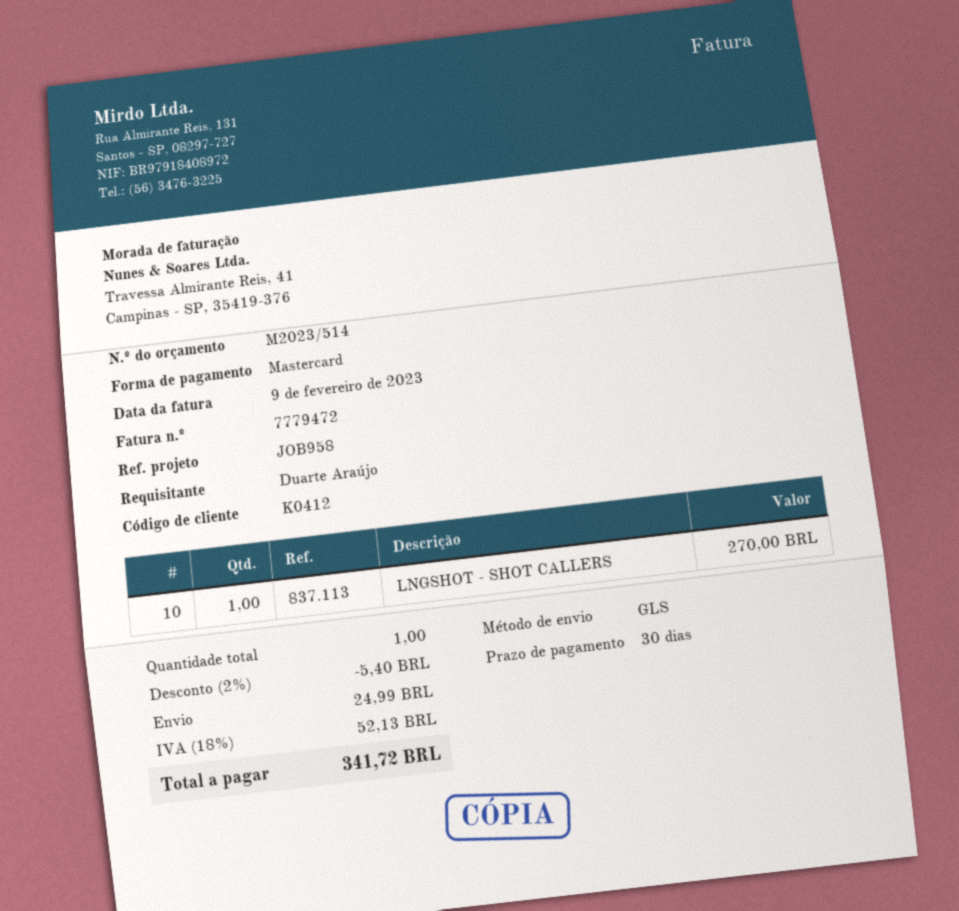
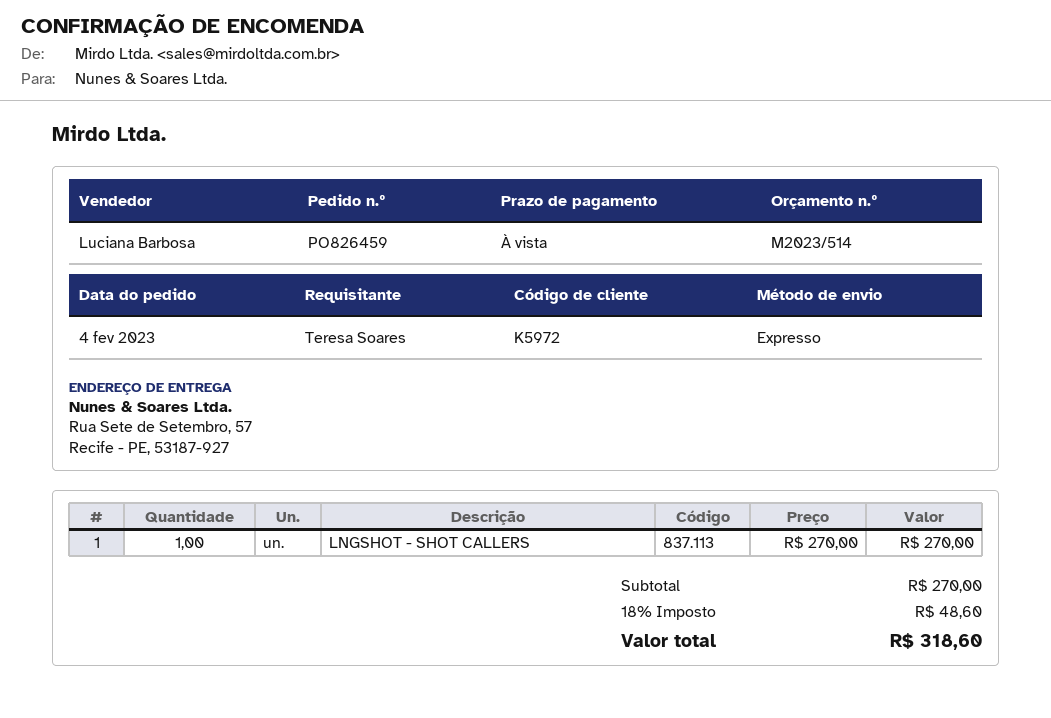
payment terms: 30 days -> on receipt
customer number: K0412 -> K5972
ordered by: Duarte Araújo -> Teresa Soares
shipping method: GLS -> express
discount: 2% = 5.40 -> none
shipping: 24.99 -> none
tax: 18% = 52.13 -> 18% = 48.60
total: 341.72 -> 318.60

